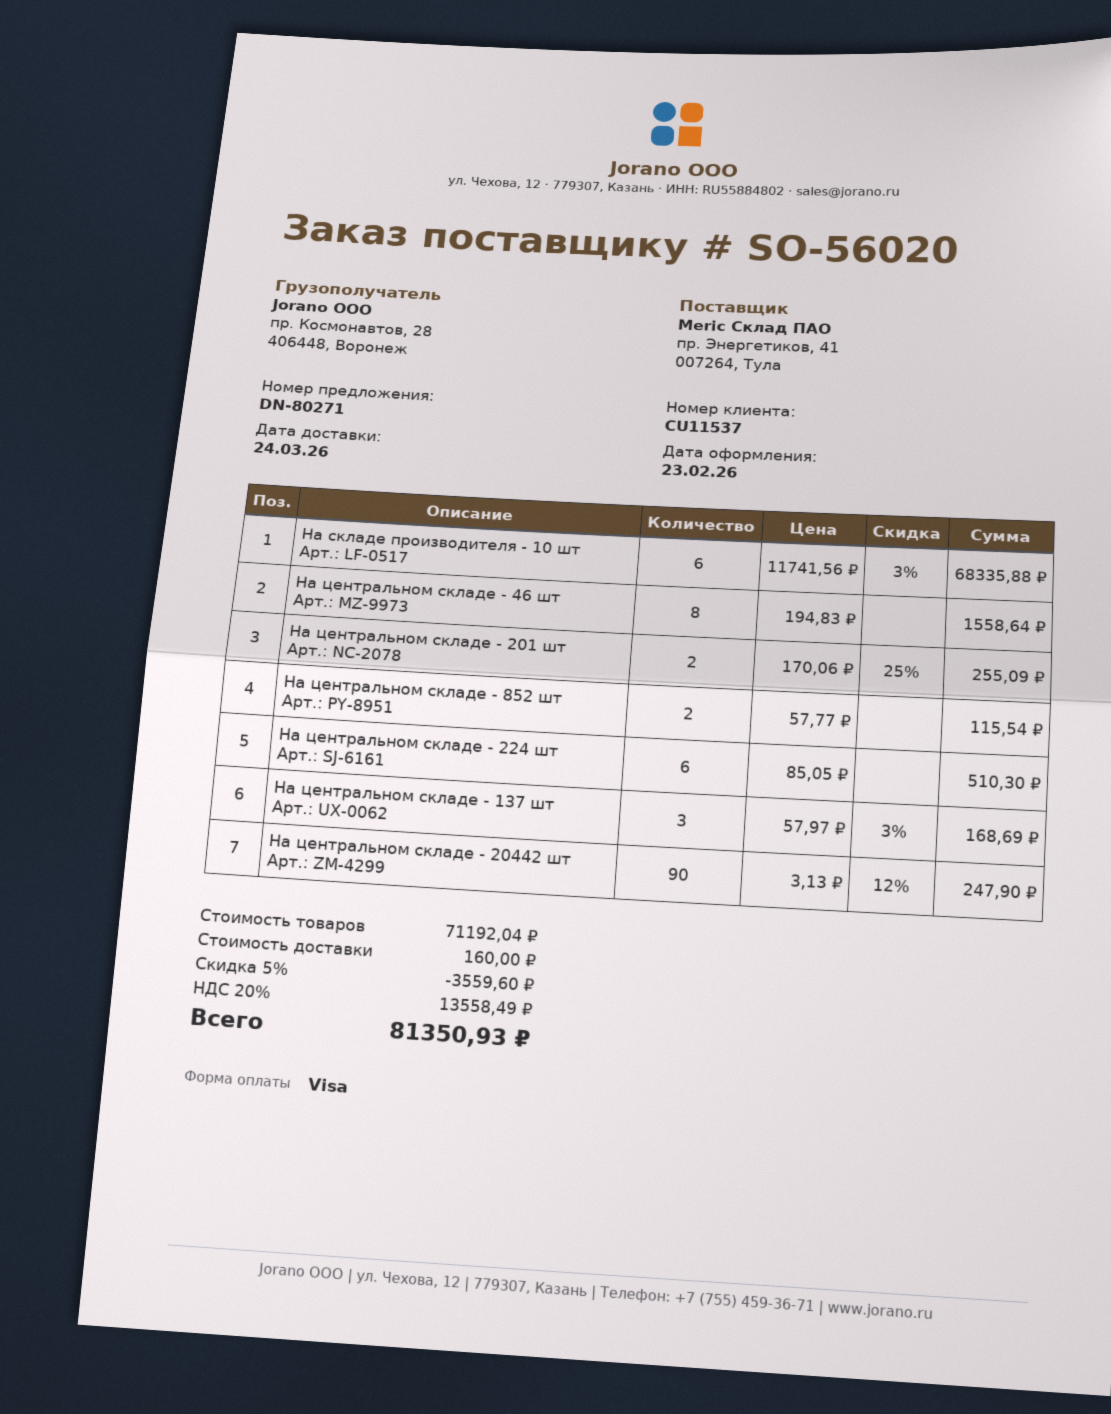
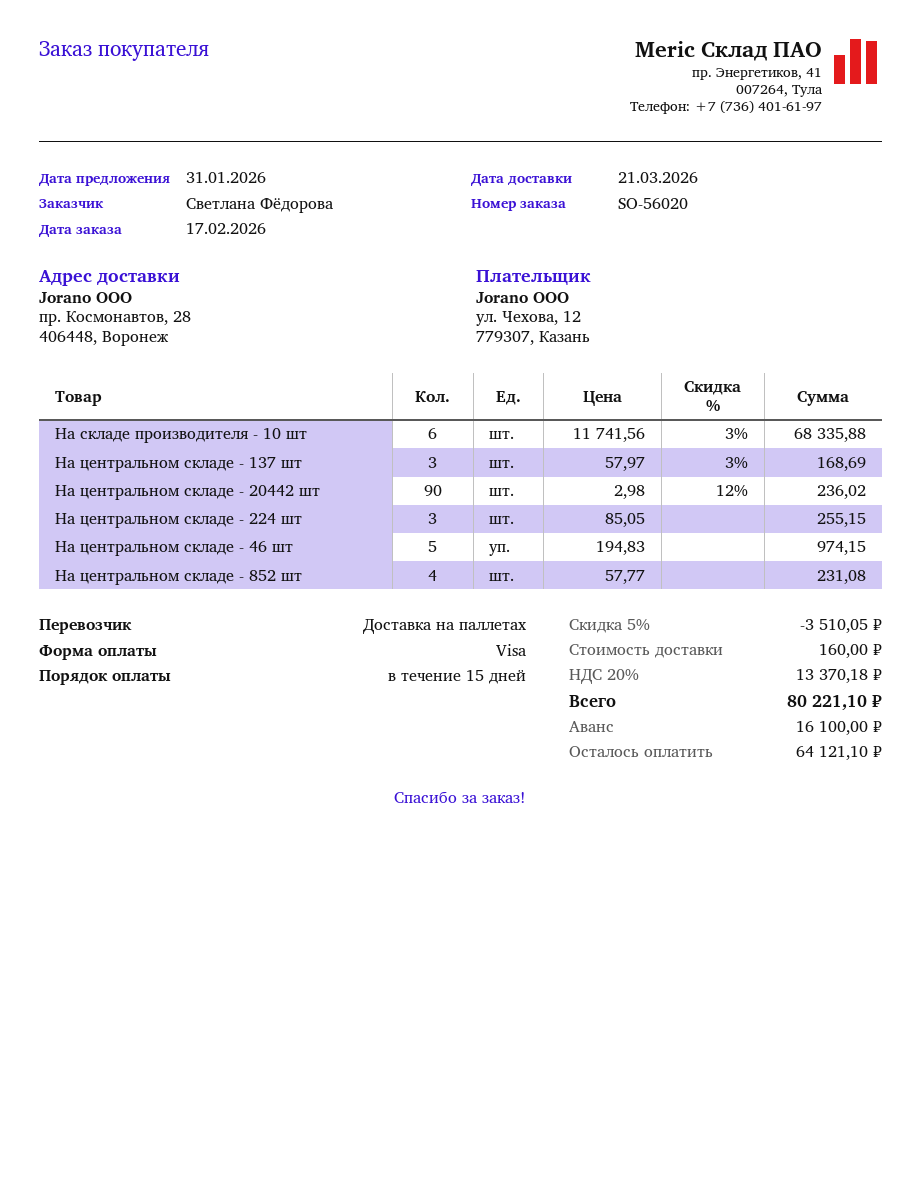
order date: 2026-02-23 -> 2026-02-17
delivery date: 2026-03-24 -> 2026-03-21
На центральном складе - 46 шт: 8 x 194.83 = 1558.64 -> 5 x 194.83 = 974.15
На центральном складе - 201 шт: 2 x 170.06 - 25% = 255.09 -> none
На центральном складе - 852 шт: 2 x 57.77 = 115.54 -> 4 x 57.77 = 231.08
На центральном складе - 224 шт: 6 x 85.05 = 510.30 -> 3 x 85.05 = 255.15
На центральном складе - 20442 шт: 90 x 3.13 - 12% = 247.90 -> 90 x 2.98 - 12% = 236.02
discount: 5% = 3559.60 -> 5% = 3510.05
tax: 20% = 13558.49 -> 20% = 13370.18
total: 81350.93 -> 80221.10

